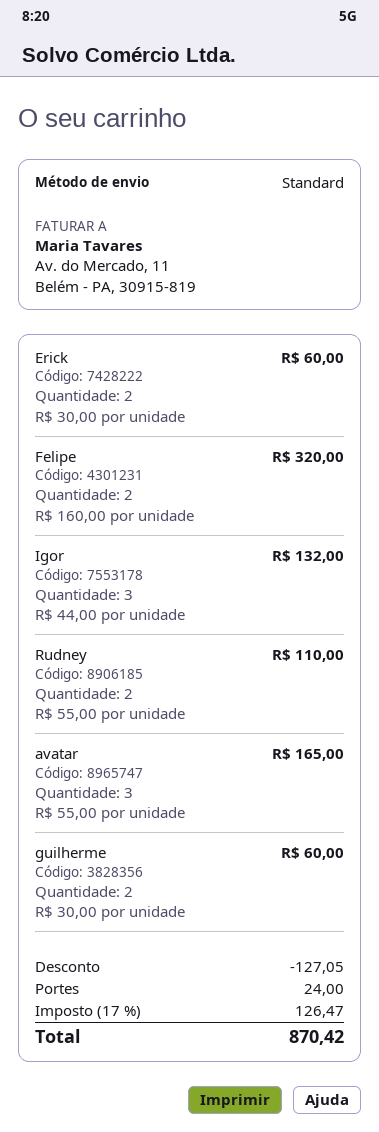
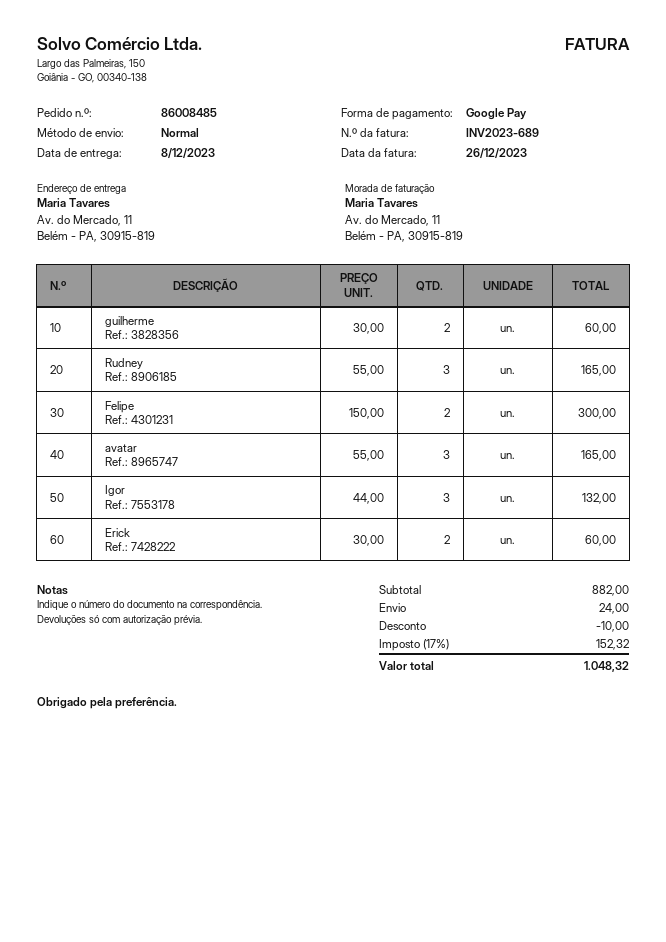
Felipe: 2 x 160.00 = 320.00 -> 2 x 150.00 = 300.00
Rudney: 2 x 55.00 = 110.00 -> 3 x 55.00 = 165.00
discount: 127.05 -> 10.00
tax: 17% = 126.47 -> 17% = 152.32
total: 870.42 -> 1048.32

